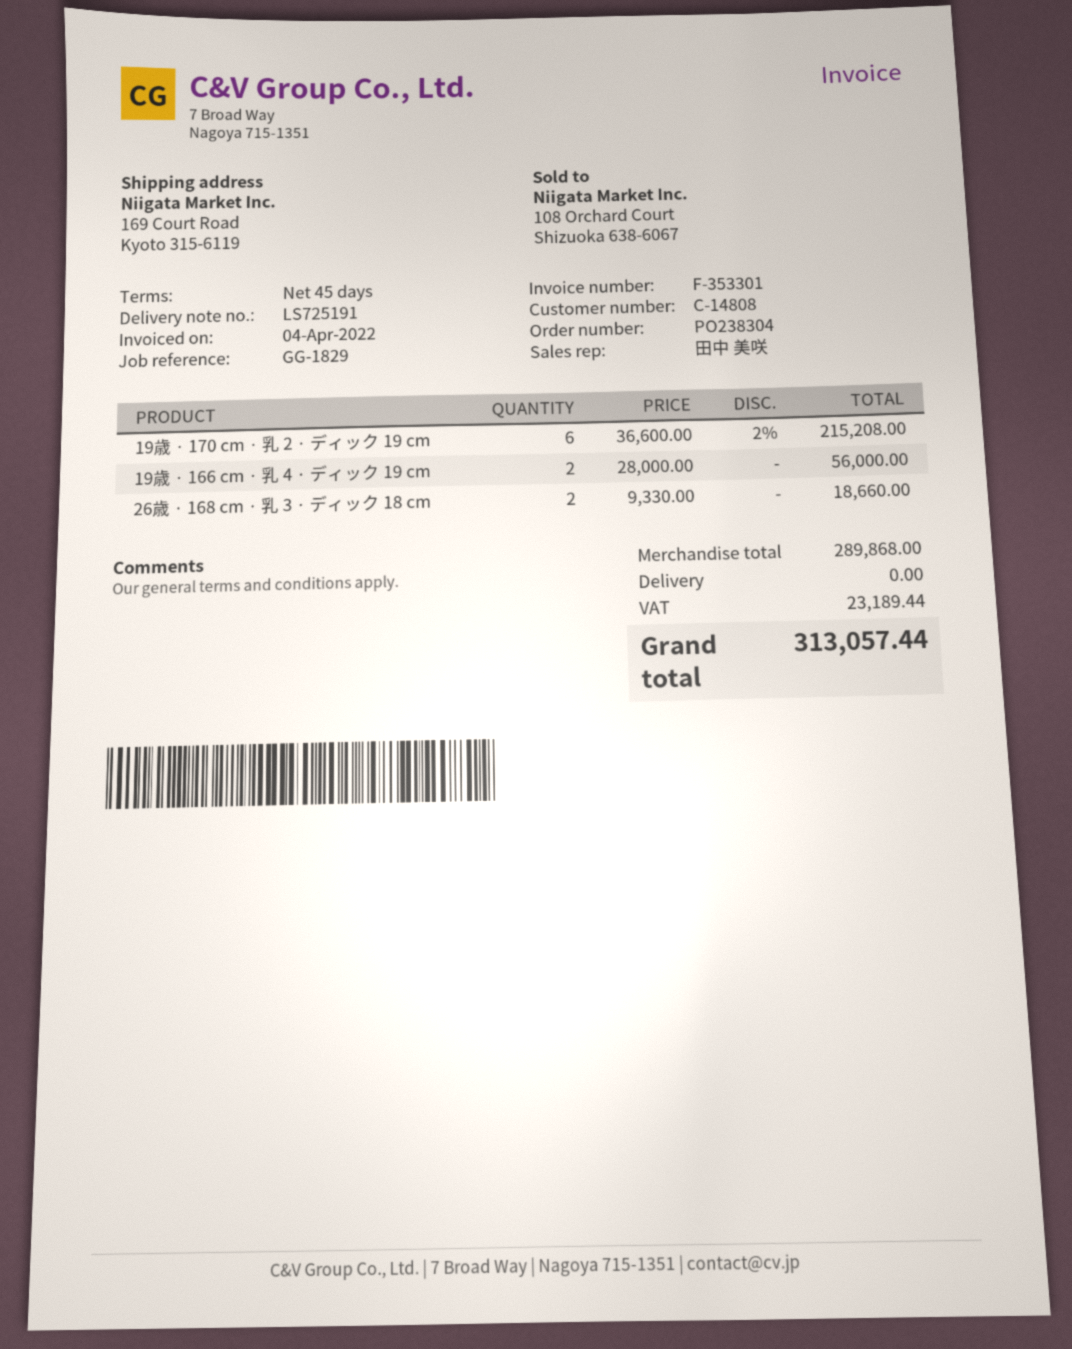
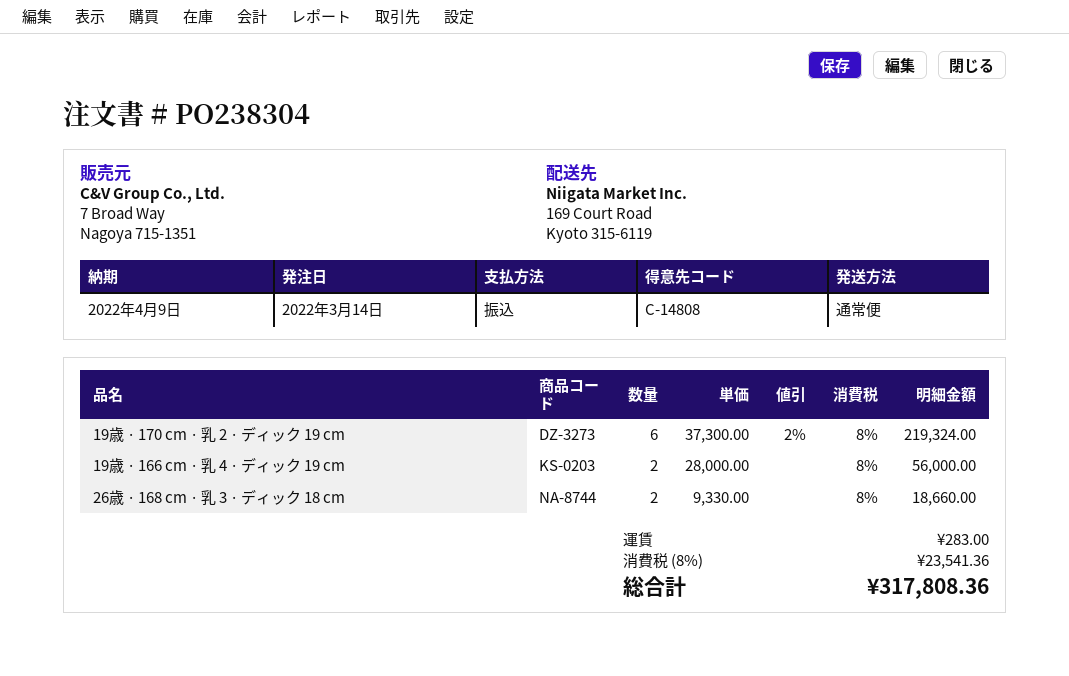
19歳 · 170 cm · 乳 2 · ディック 19 cm: 6 x 36600.00 - 2% = 215208.00 -> 6 x 37300.00 - 2% = 219324.00
shipping: 0.00 -> 283.00
tax: 23189.44 -> 23541.36
total: 313057.44 -> 317808.36

